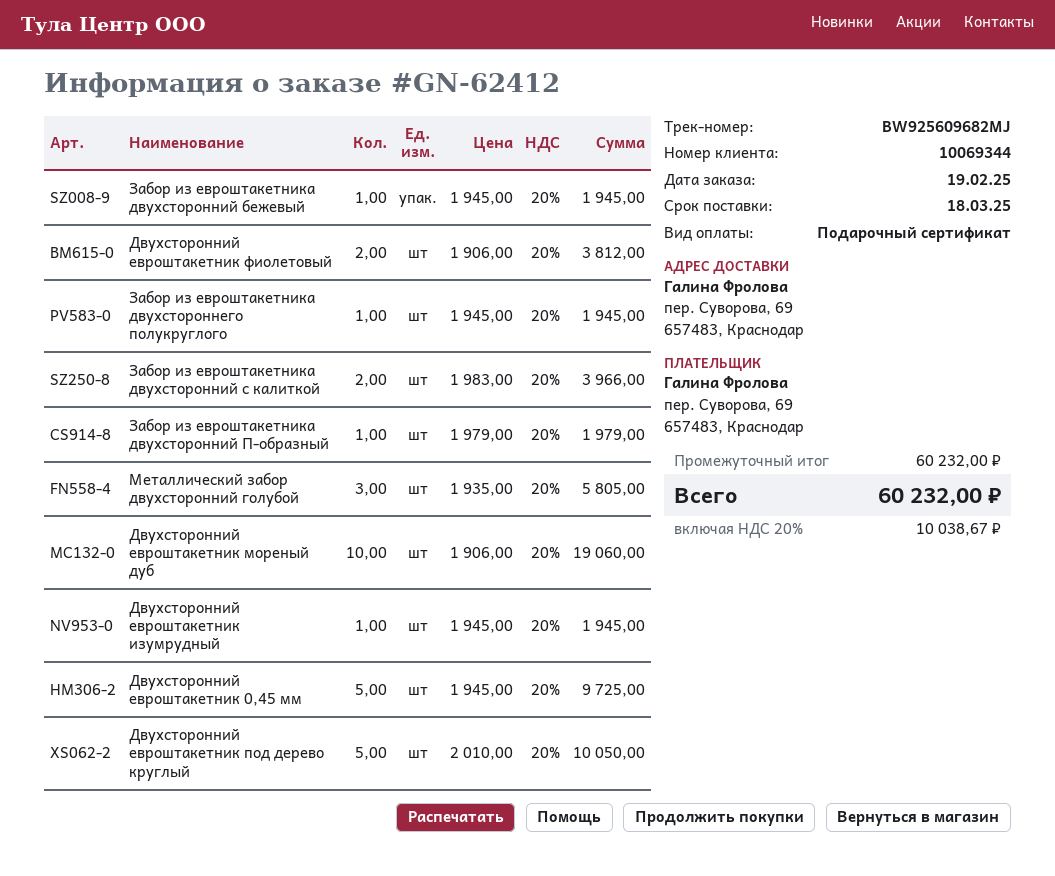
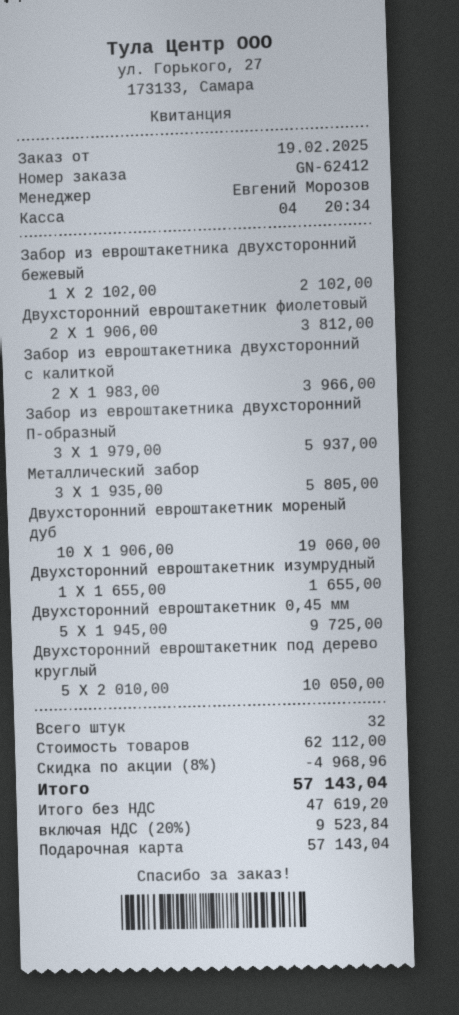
Забор из евроштакетника двухсторонний бежевый: 1 x 1945.00 = 1945.00 -> 1 x 2102.00 = 2102.00
Забор из евроштакетника двухстороннего полукруглого: 1 x 1945.00 = 1945.00 -> none
Забор из евроштакетника двухсторонний П-образный: 1 x 1979.00 = 1979.00 -> 3 x 1979.00 = 5937.00
Двухсторонний евроштакетник изумрудный: 1 x 1945.00 = 1945.00 -> 1 x 1655.00 = 1655.00
subtotal: 60232.00 -> 62112.00
discount: none -> 8% = 4968.96
tax: 20% = 10038.67 -> 20% = 9523.84
total: 60232.00 -> 57143.04

